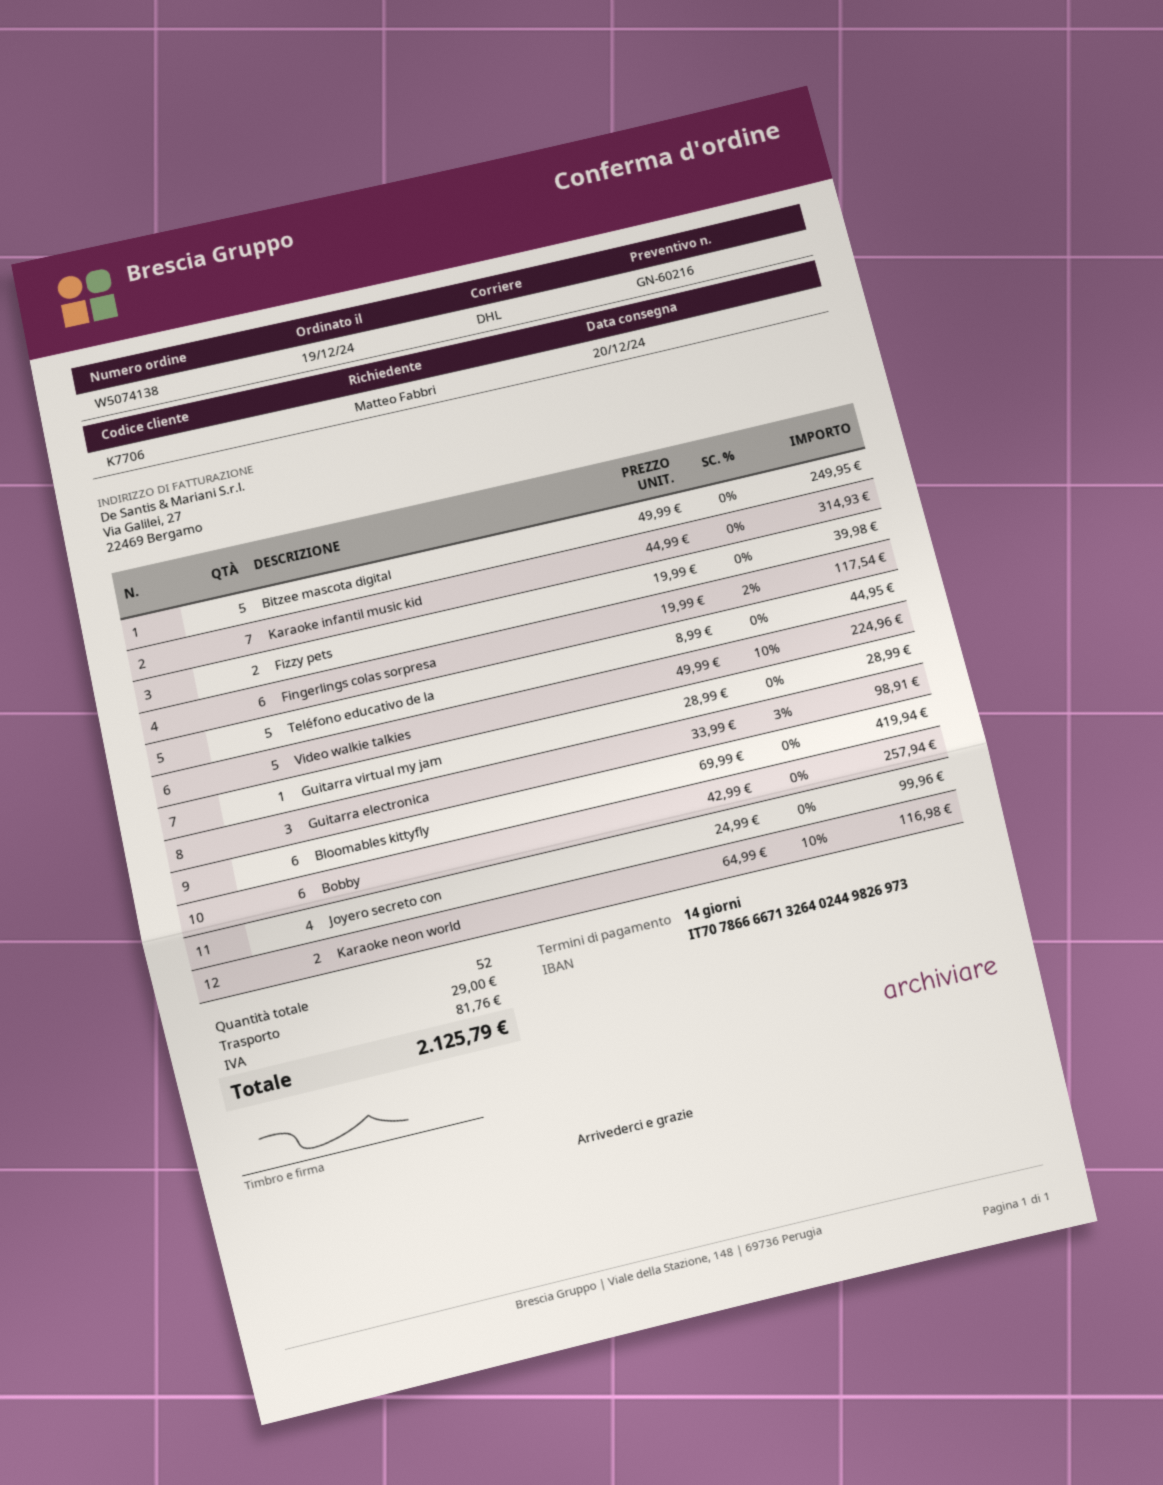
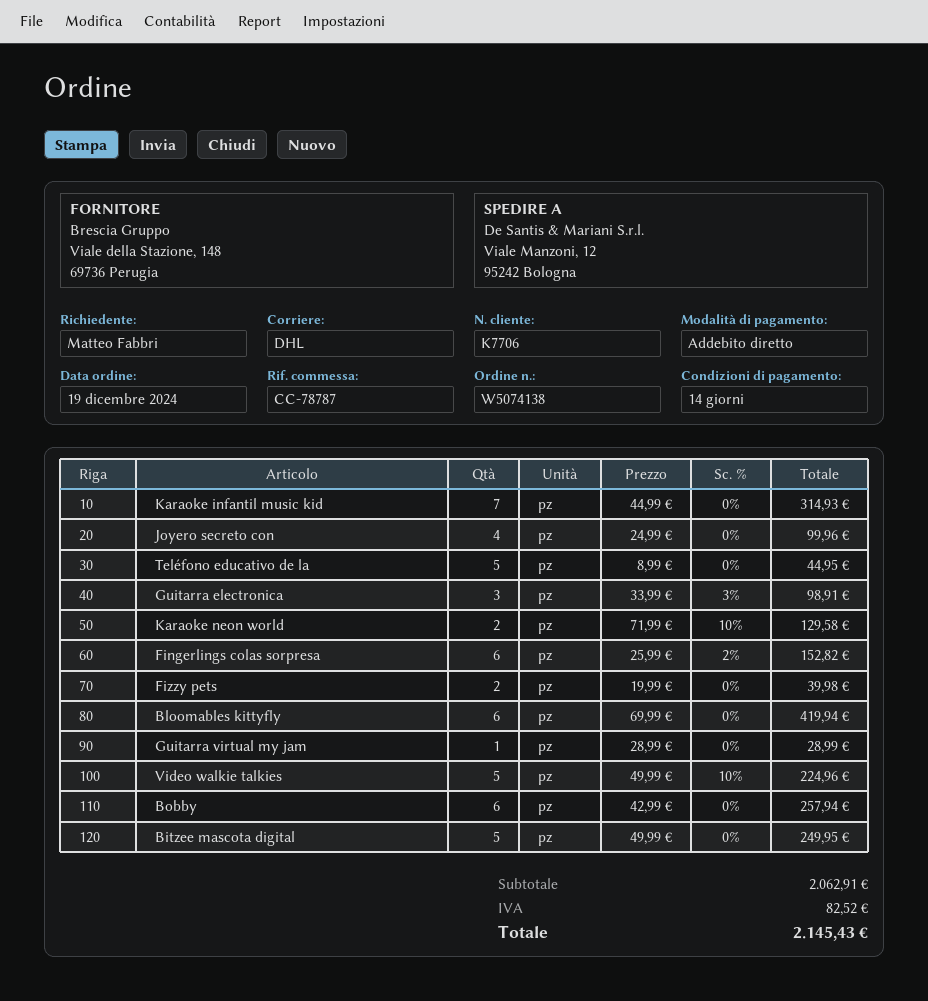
Fingerlings colas sorpresa: 6 x 19.99 - 2% = 117.54 -> 6 x 25.99 - 2% = 152.82
Karaoke neon world: 2 x 64.99 - 10% = 116.98 -> 2 x 71.99 - 10% = 129.58
shipping: 29.00 -> none
tax: 81.76 -> 82.52
total: 2125.79 -> 2145.43

